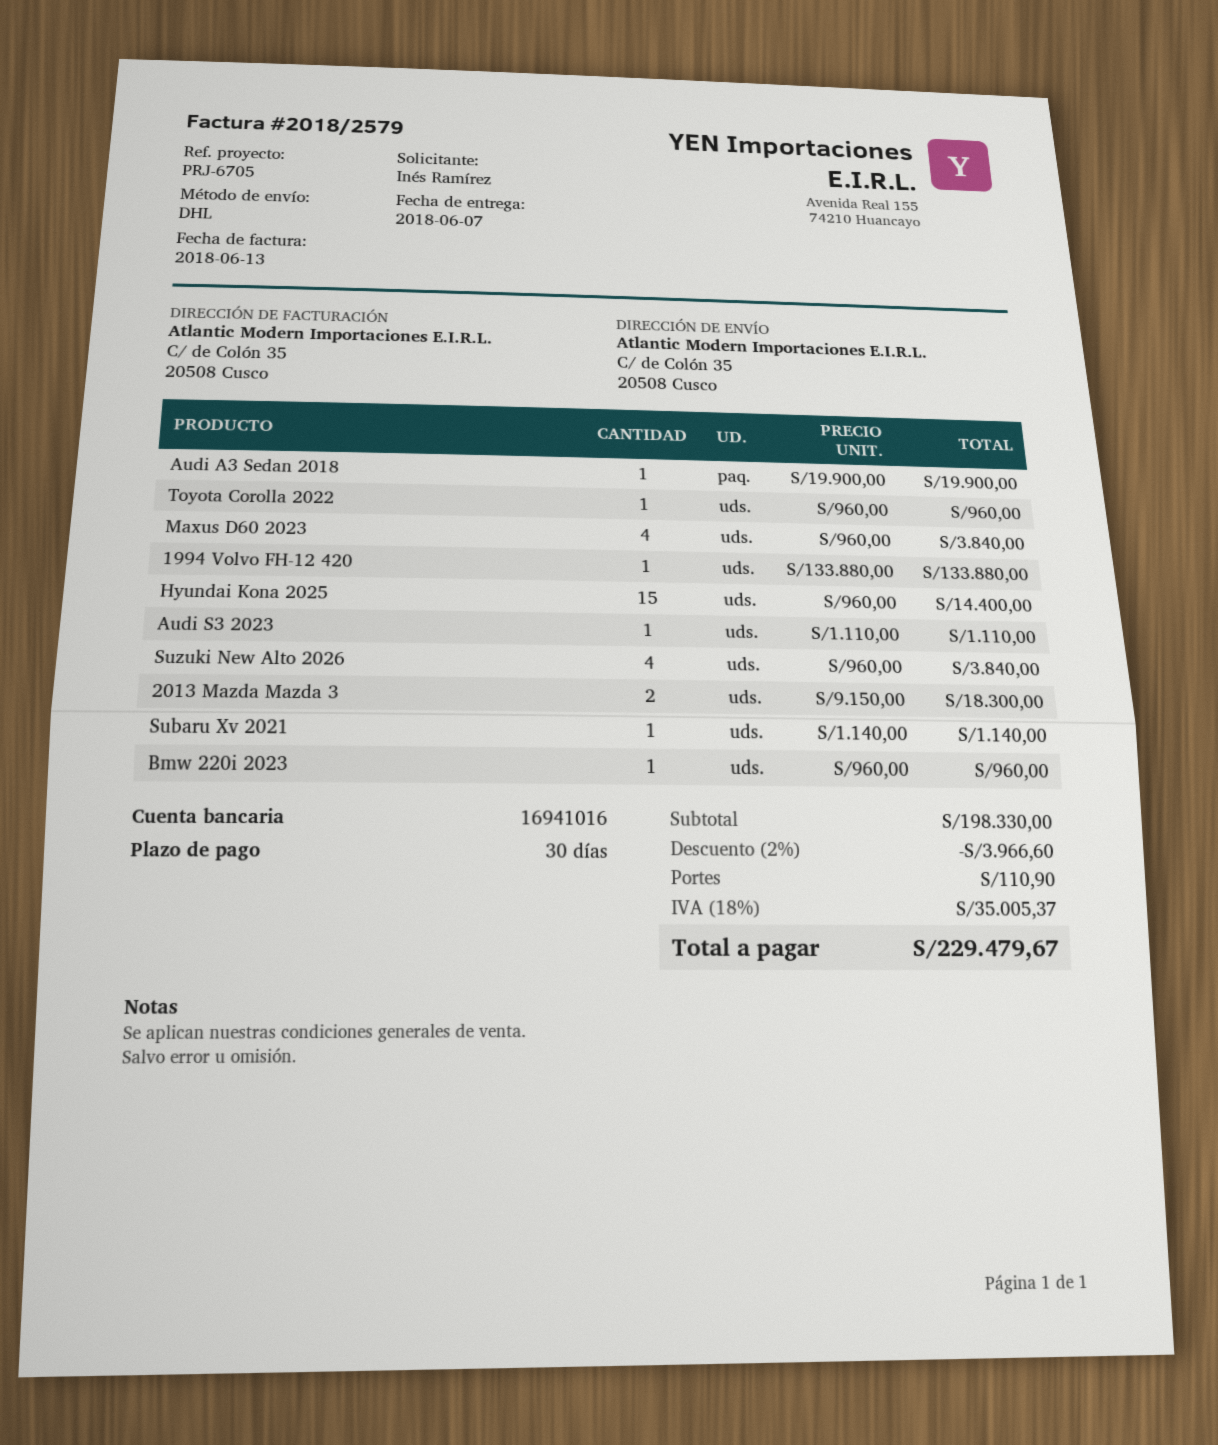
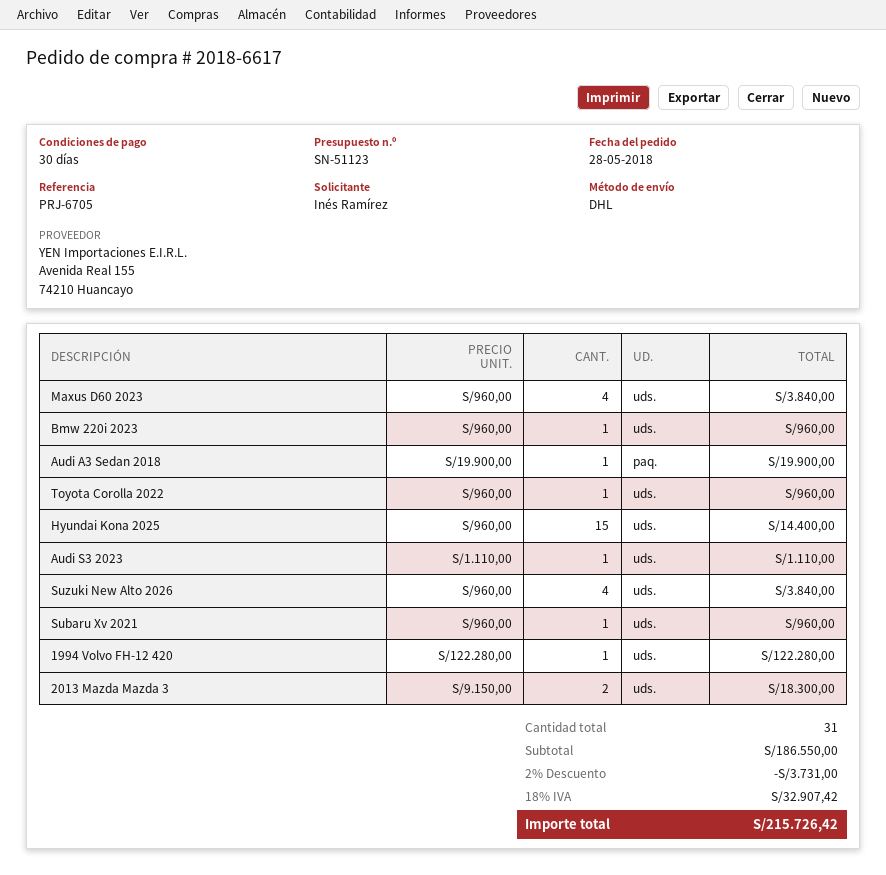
1994 Volvo FH-12 420: 1 x 133880.00 = 133880.00 -> 1 x 122280.00 = 122280.00
Subaru Xv 2021: 1 x 1140.00 = 1140.00 -> 1 x 960.00 = 960.00
subtotal: 198330.00 -> 186550.00
discount: 2% = 3966.60 -> 2% = 3731.00
shipping: 110.90 -> none
tax: 18% = 35005.37 -> 18% = 32907.42
total: 229479.67 -> 215726.42

